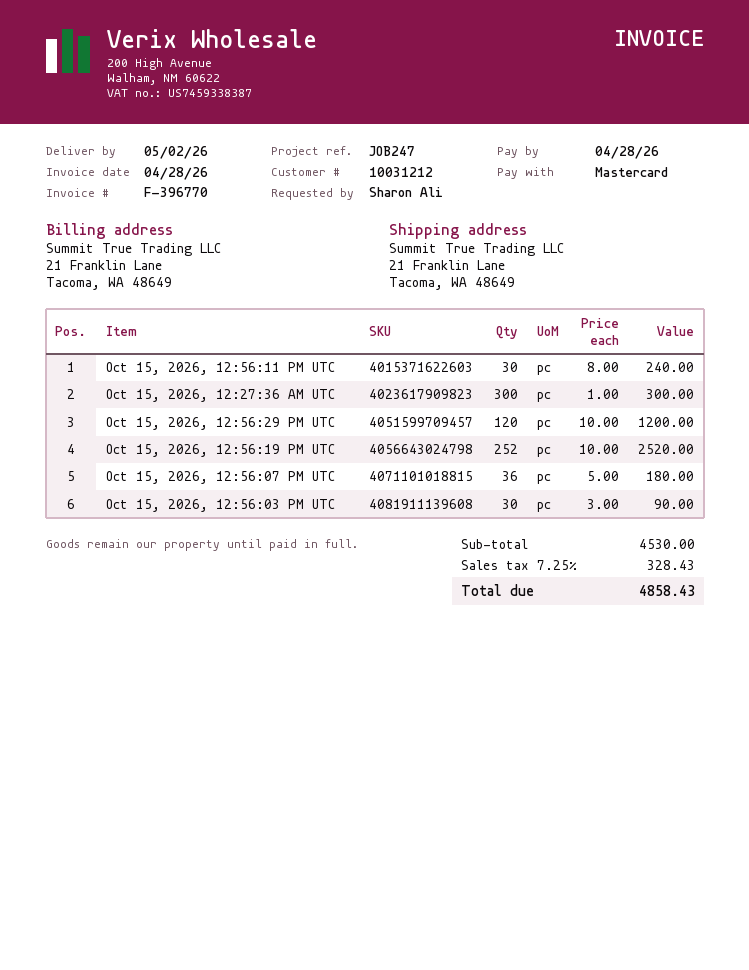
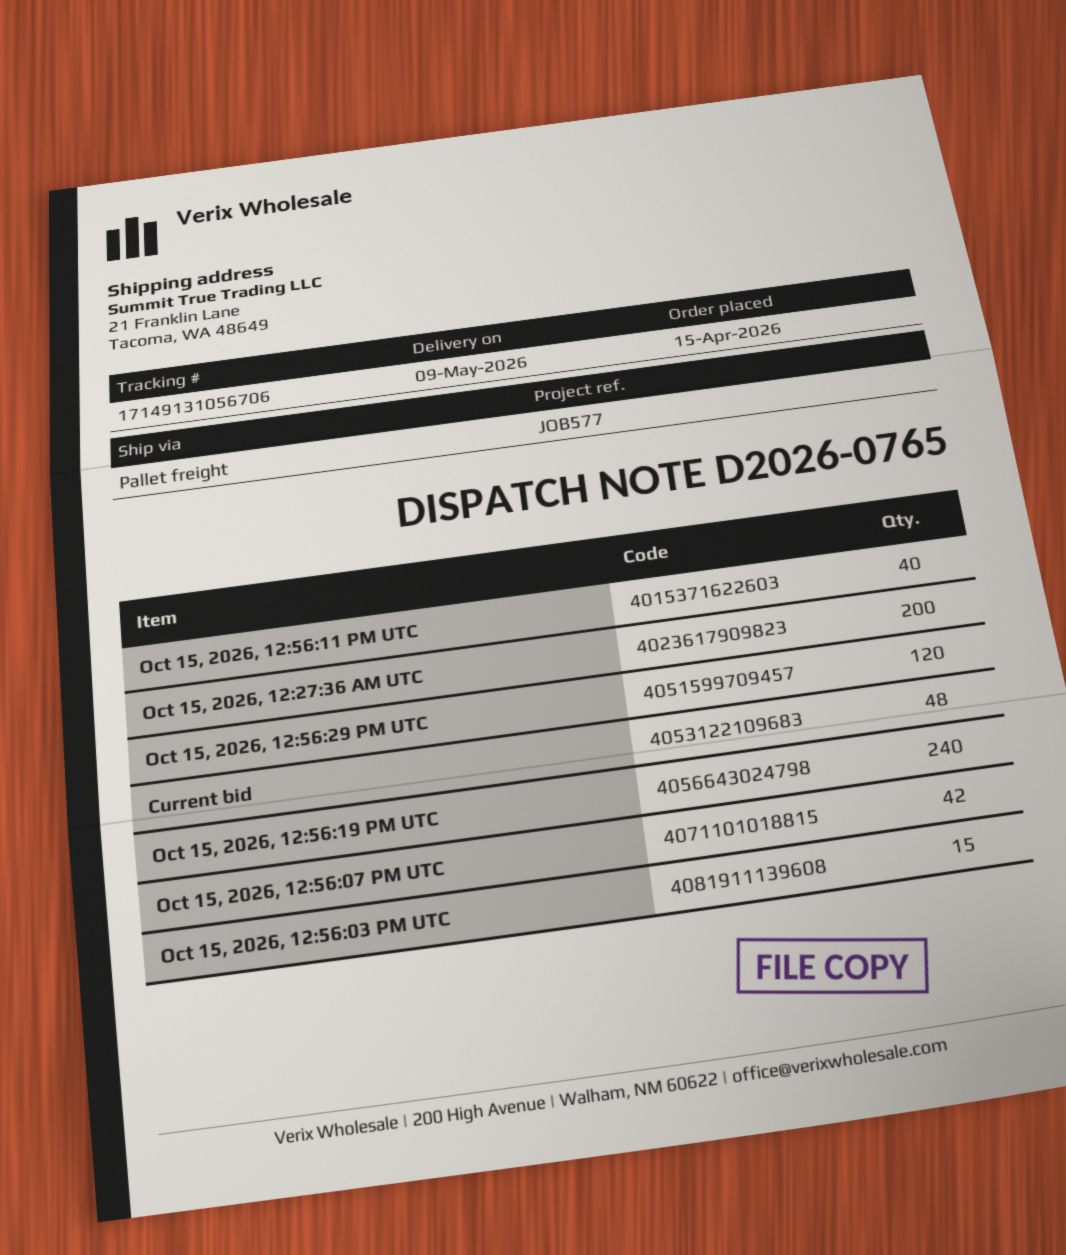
delivery date: 2026-05-02 -> 2026-05-09
reference: JOB247 -> JOB577
Oct 15, 2026, 12:56:11 PM UTC: 30 -> 40
Oct 15, 2026, 12:27:36 AM UTC: 300 -> 200
Oct 15, 2026, 12:56:19 PM UTC: 252 -> 240
Oct 15, 2026, 12:56:07 PM UTC: 36 -> 42
Oct 15, 2026, 12:56:03 PM UTC: 30 -> 15
Current bid: none -> 48

